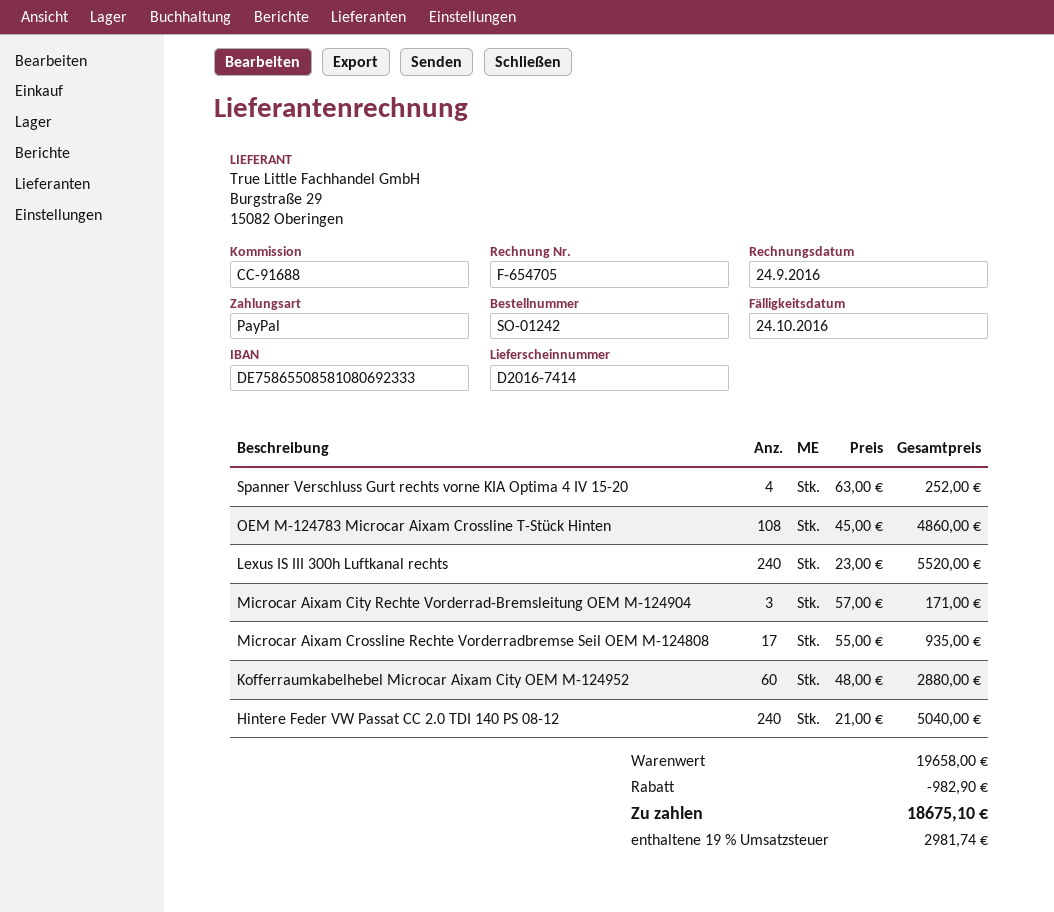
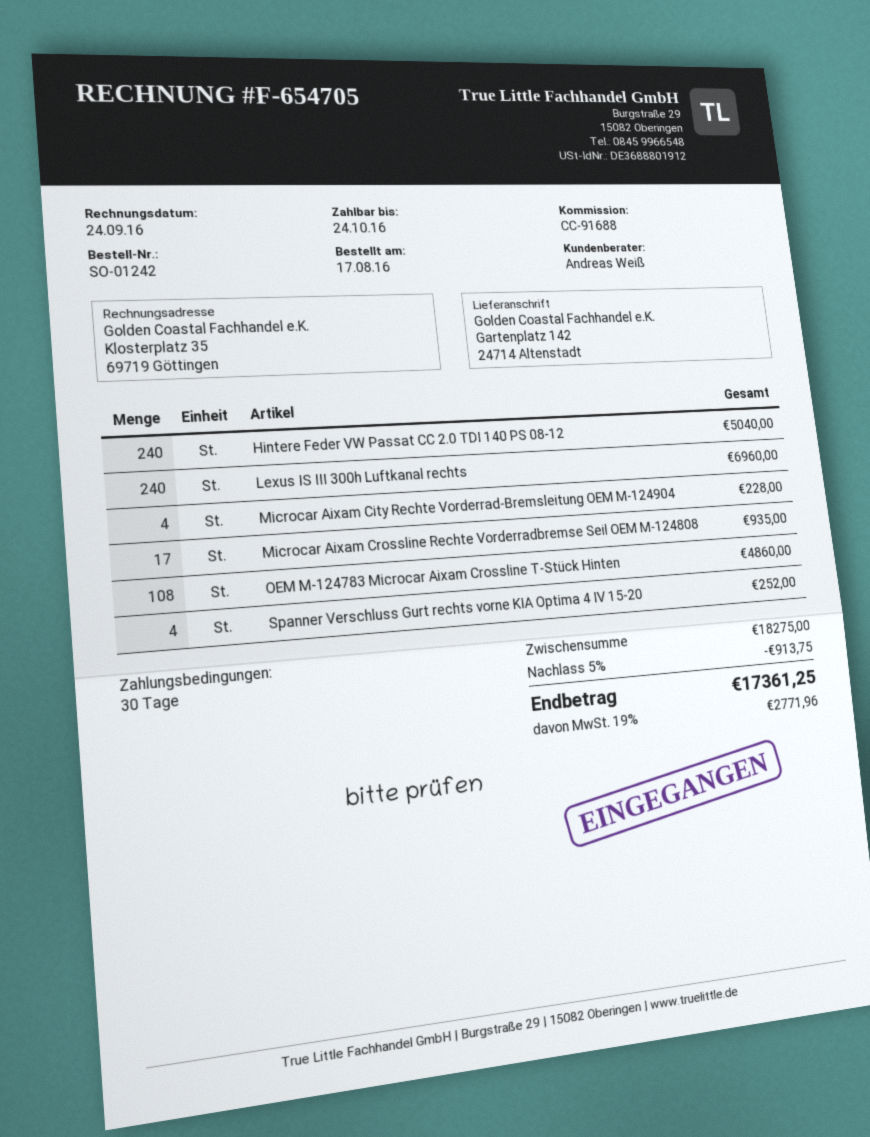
Lexus IS III 300h Luftkanal rechts: 240 for 5520.00 -> 240 for 6960.00
Microcar Aixam City Rechte Vorderrad-Bremsleitung OEM M-124904: 3 for 171.00 -> 4 for 228.00
Kofferraumkabelhebel Microcar Aixam City OEM M-124952: 60 for 2880.00 -> none
subtotal: 19658.00 -> 18275.00
discount: 982.90 -> 913.75
tax: 19% = 2981.74 -> 19% = 2771.96
total: 18675.10 -> 17361.25

